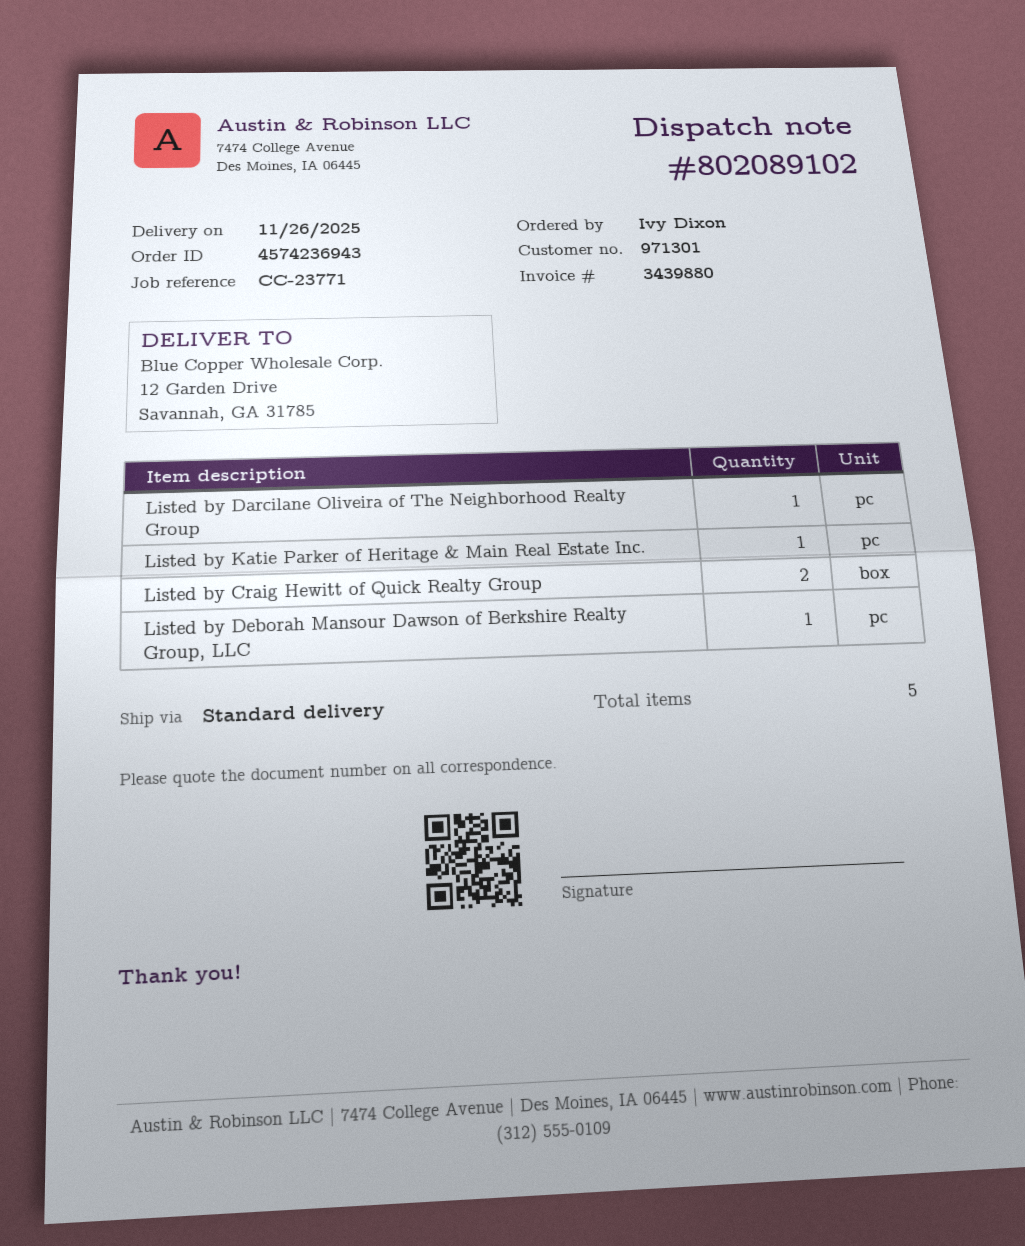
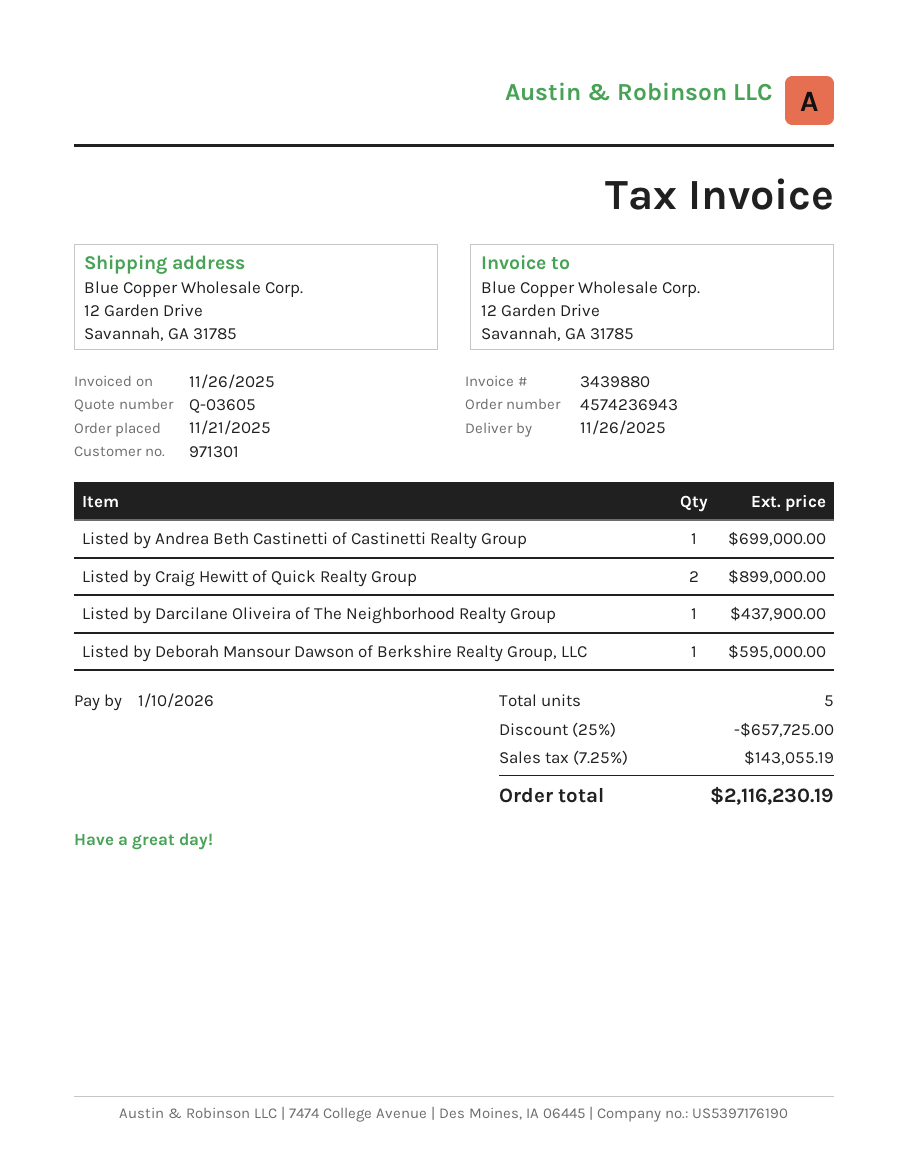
Listed by Katie Parker of Heritage & Main Real Estate Inc.: 1 -> none
Listed by Andrea Beth Castinetti of Castinetti Realty Group: none -> 1

